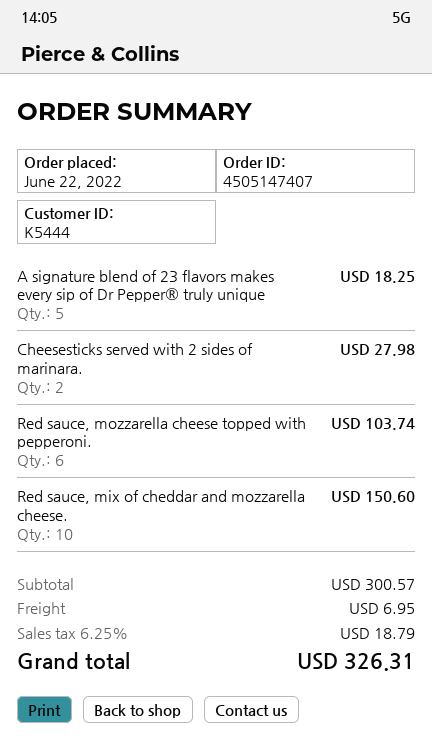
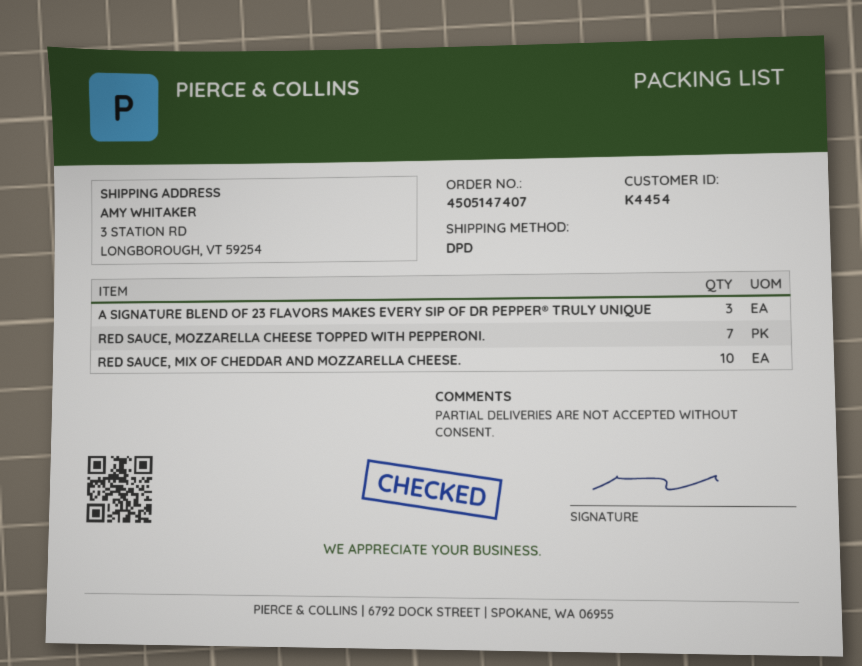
customer number: K5444 -> K4454
A signature blend of 23 flavors makes every sip of Dr Pepper® truly unique: 5 -> 3
Cheesesticks served with 2 sides of marinara.: 2 -> none
Red sauce, mozzarella cheese topped with pepperoni.: 6 -> 7

